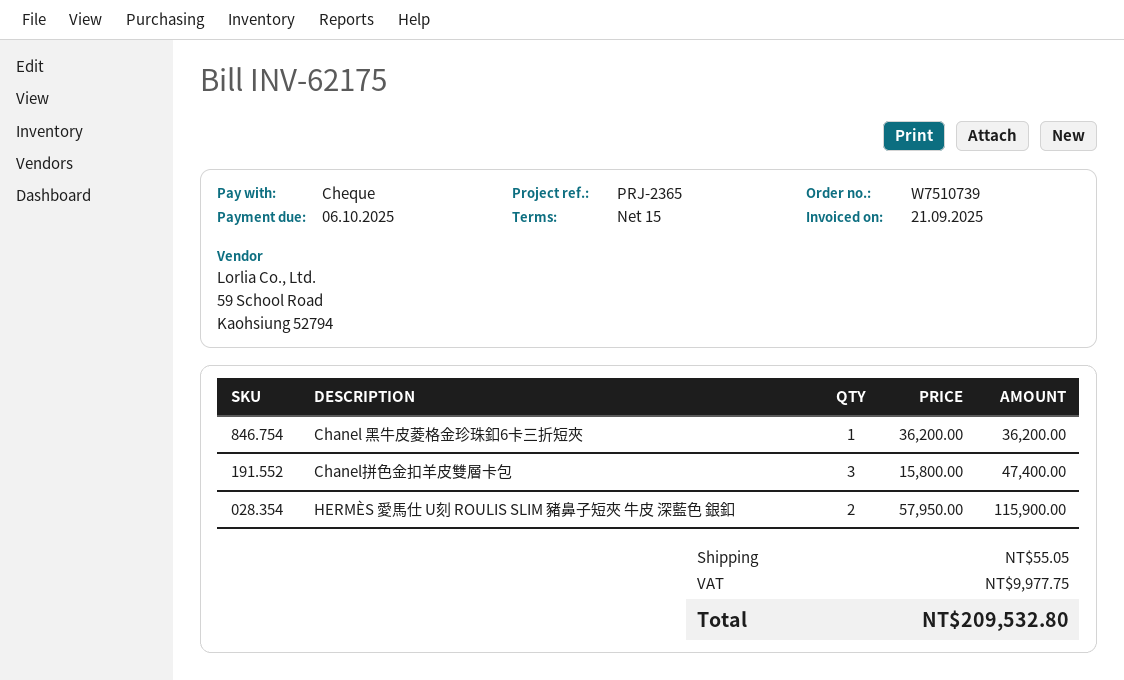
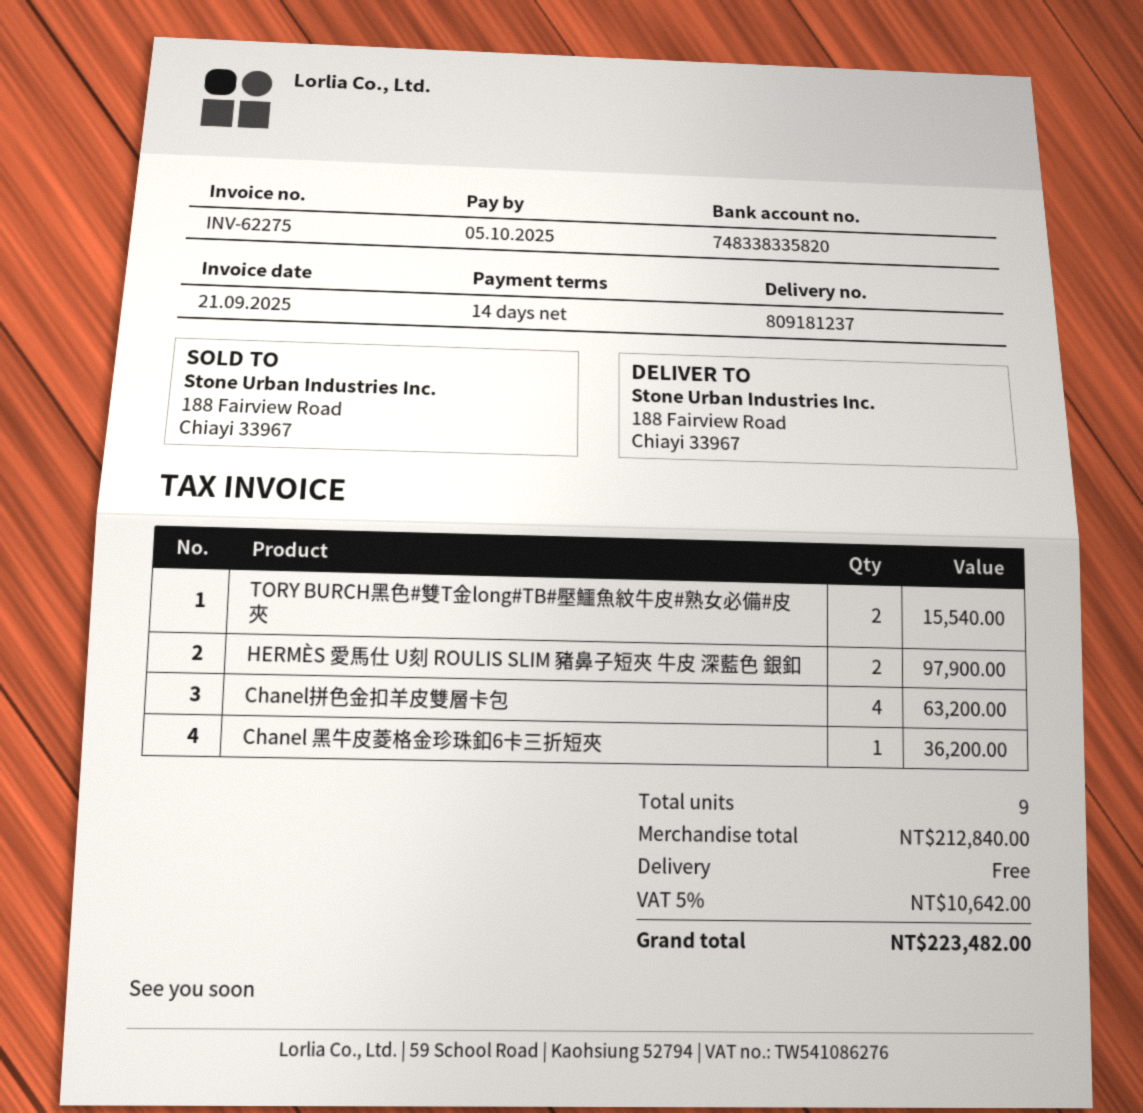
invoice number: INV-62175 -> INV-62275
payment terms: 15 days -> 14 days
due date: 2025-10-06 -> 2025-10-05
Chanel拼色金扣羊皮雙層卡包: 3 for 47400.00 -> 4 for 63200.00
HERMÈS 愛馬仕 U刻 ROULIS SLIM 豬鼻子短夾 牛皮 深藍色 銀釦: 2 for 115900.00 -> 2 for 97900.00
TORY BURCH黑色#雙T金long#TB#壓鱷魚紋牛皮#熟女必備#皮夾: none -> 2 for 15540.00
shipping: 55.05 -> 0.00
tax: 9977.75 -> 10642.00
total: 209532.80 -> 223482.00

